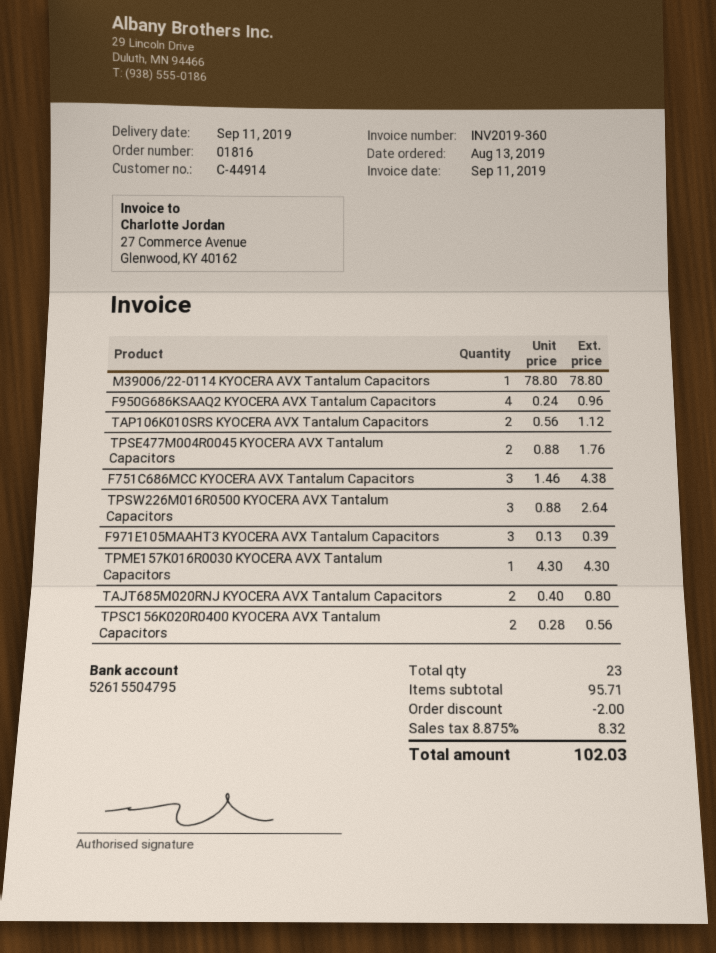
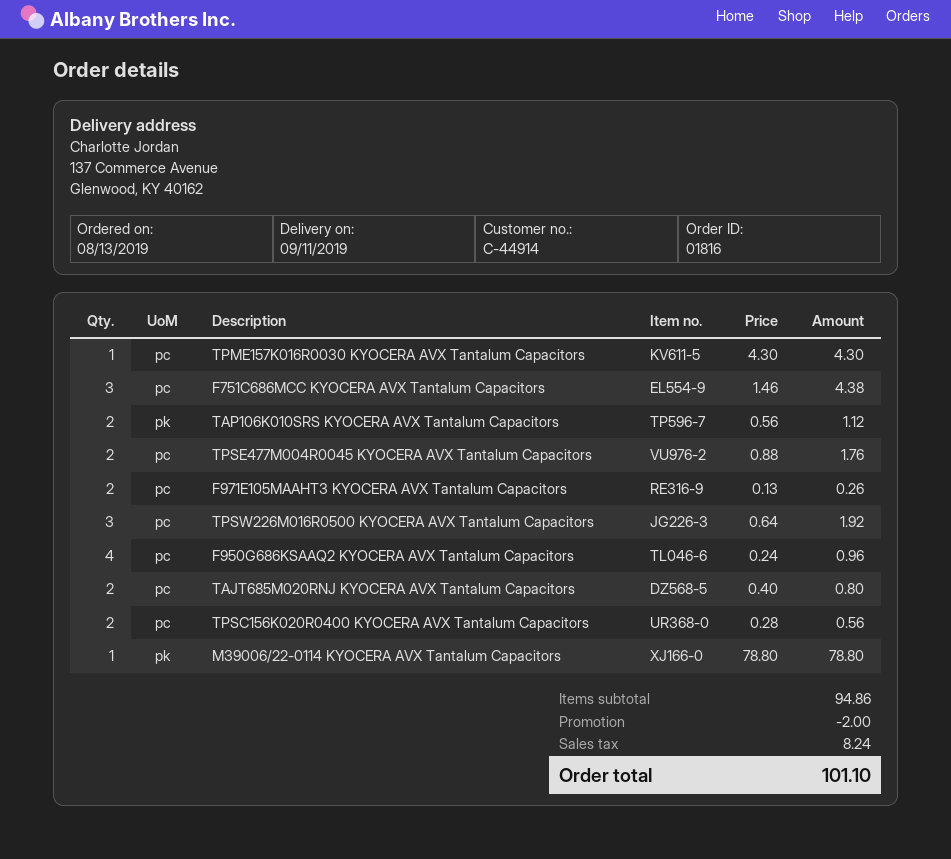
TPSW226M016R0500 KYOCERA AVX Tantalum Capacitors: 3 x 0.88 = 2.64 -> 3 x 0.64 = 1.92
F971E105MAAHT3 KYOCERA AVX Tantalum Capacitors: 3 x 0.13 = 0.39 -> 2 x 0.13 = 0.26
subtotal: 95.71 -> 94.86
tax: 8.32 -> 8.24
total: 102.03 -> 101.10

